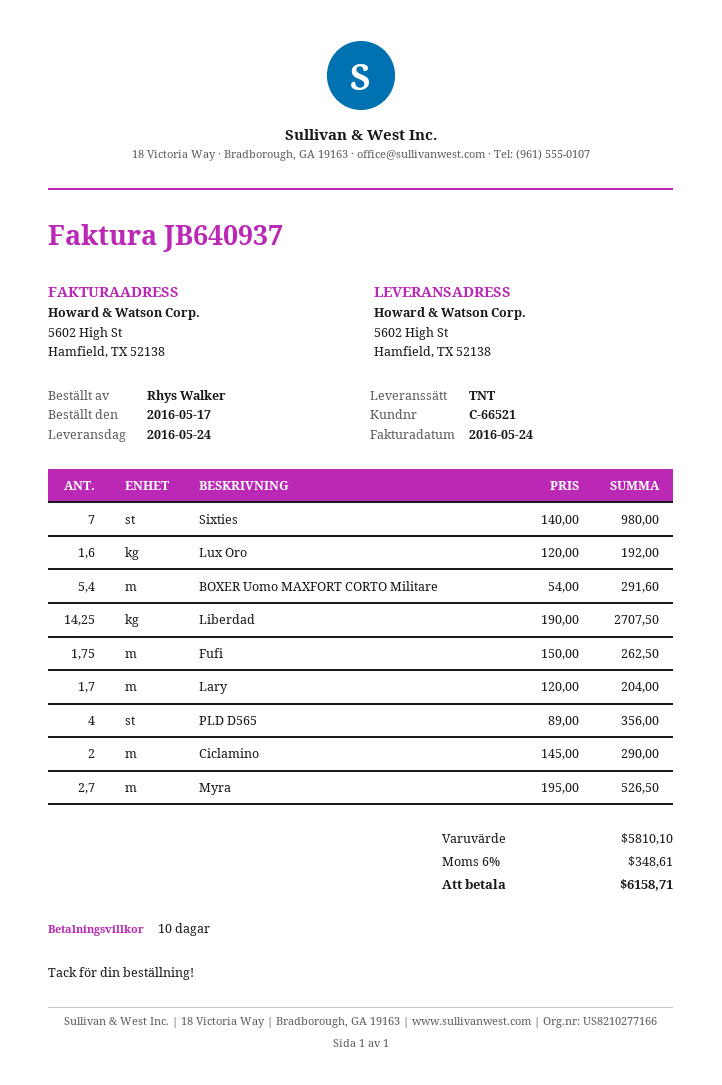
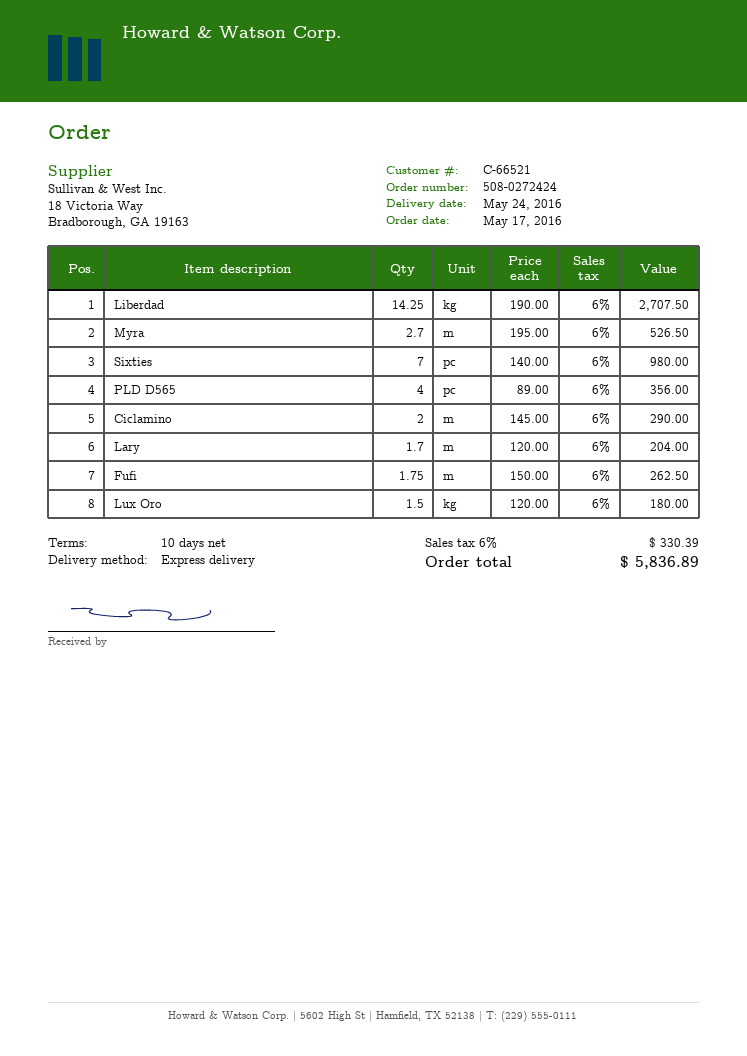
shipping method: TNT -> express
Lux Oro: 1.6 x 120.00 = 192.00 -> 1.5 x 120.00 = 180.00
BOXER Uomo MAXFORT CORTO Militare: 5.4 x 54.00 = 291.60 -> none
tax: 6% = 348.61 -> 6% = 330.39
total: 6158.71 -> 5836.89

